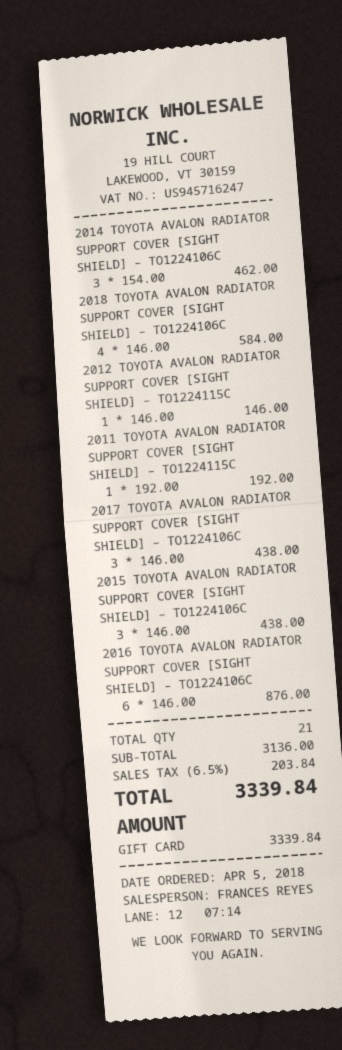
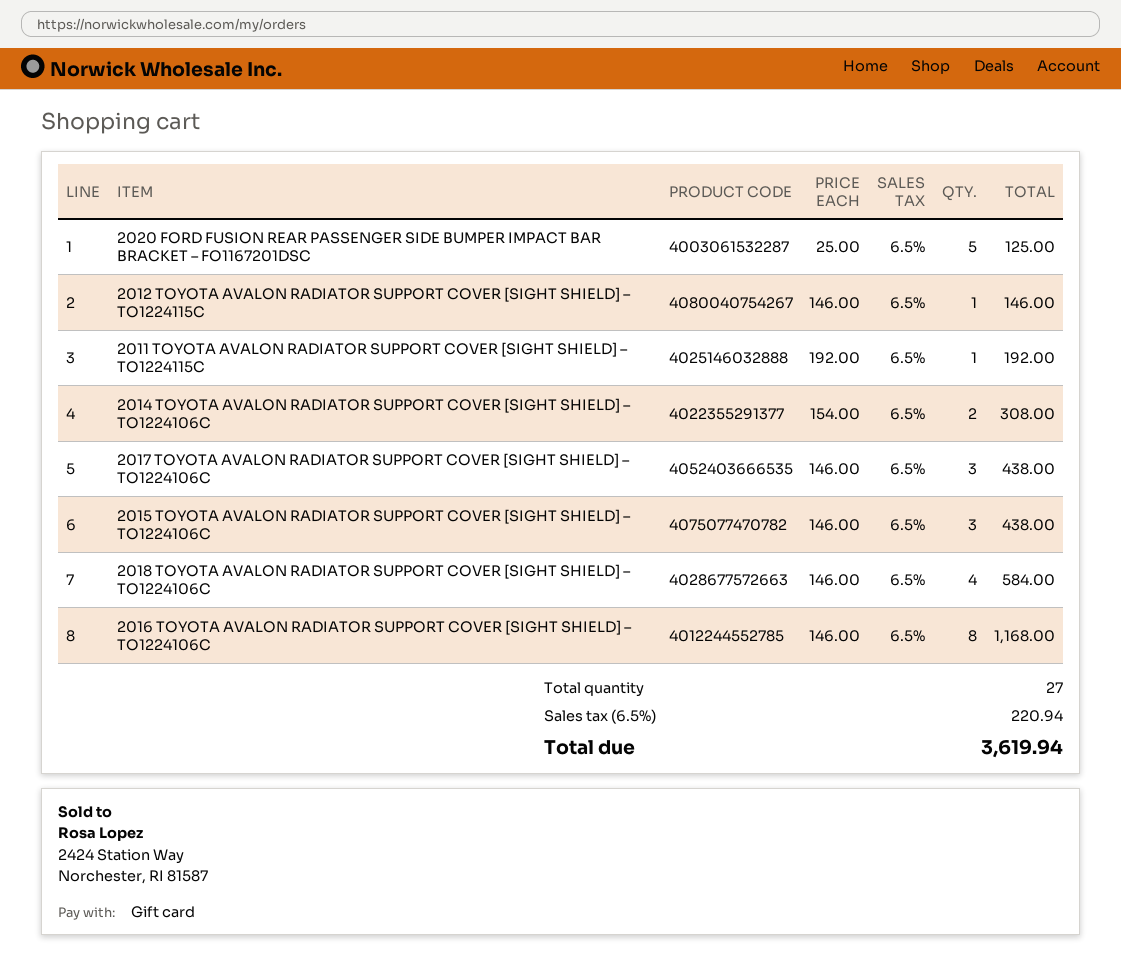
2014 TOYOTA AVALON RADIATOR SUPPORT COVER [SIGHT SHIELD] – TO1224106C: 3 x 154.00 = 462.00 -> 2 x 154.00 = 308.00
2016 TOYOTA AVALON RADIATOR SUPPORT COVER [SIGHT SHIELD] – TO1224106C: 6 x 146.00 = 876.00 -> 8 x 146.00 = 1168.00
2020 FORD FUSION REAR PASSENGER SIDE BUMPER IMPACT BAR BRACKET – FO1167201DSC: none -> 5 x 25.00 = 125.00
total quantity: 21 -> 27
tax: 6.5% = 203.84 -> 6.5% = 220.94
total: 3339.84 -> 3619.94

